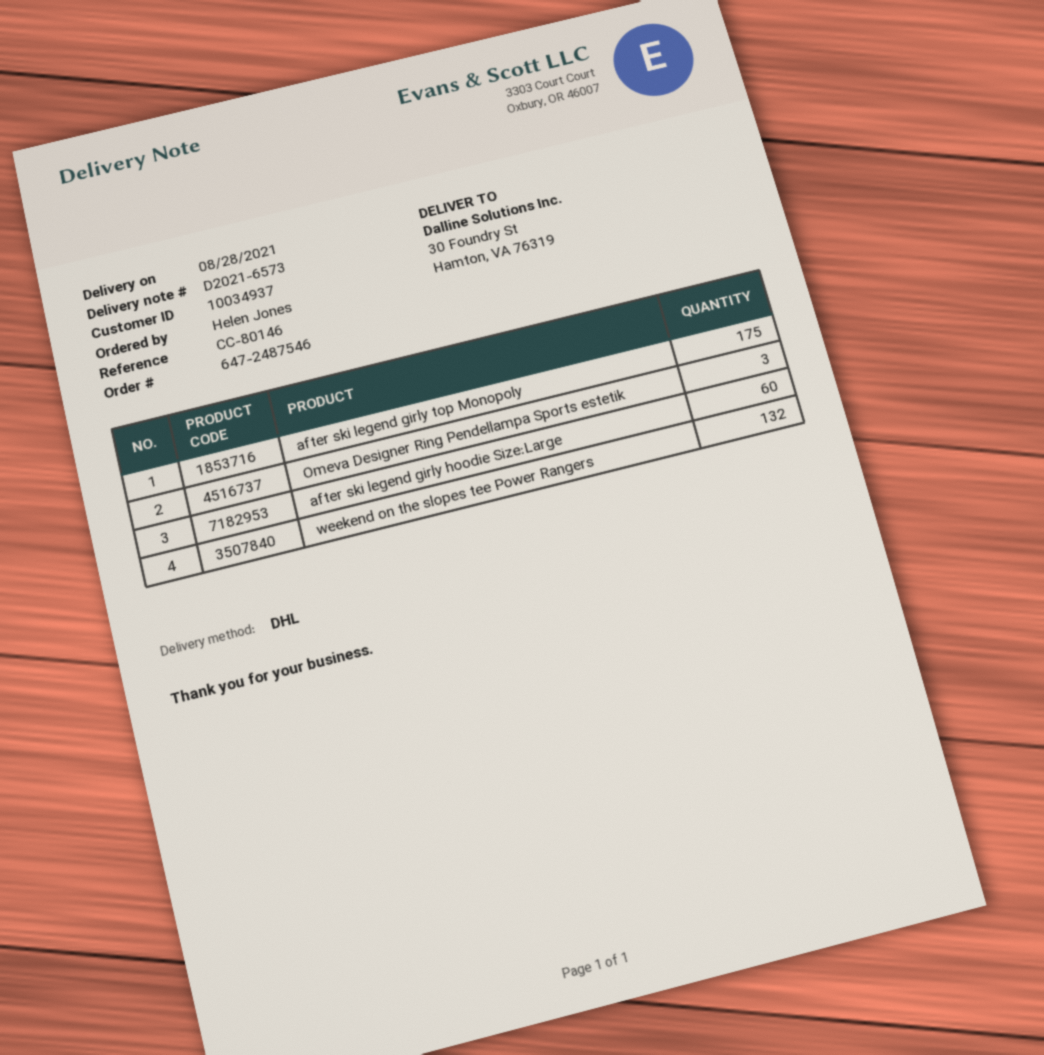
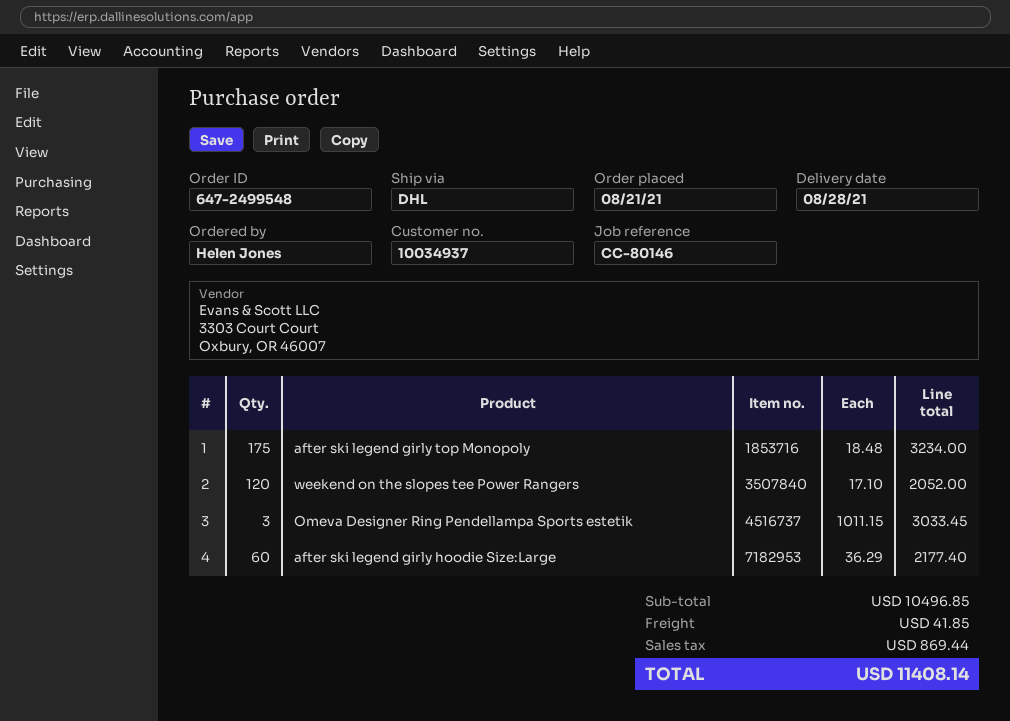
order number: 647-2487546 -> 647-2499548
weekend on the slopes tee Power Rangers: 132 -> 120

